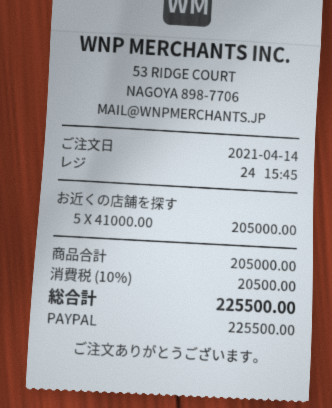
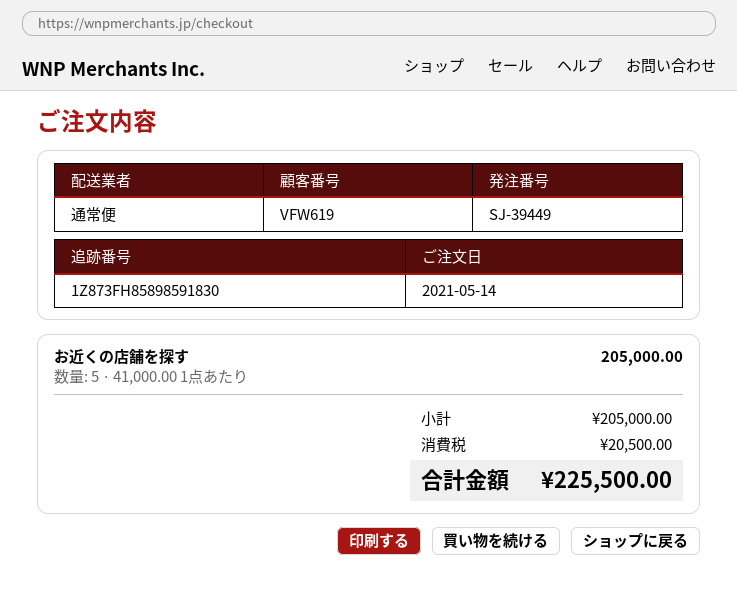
order date: 2021-04-14 -> 2021-05-14

